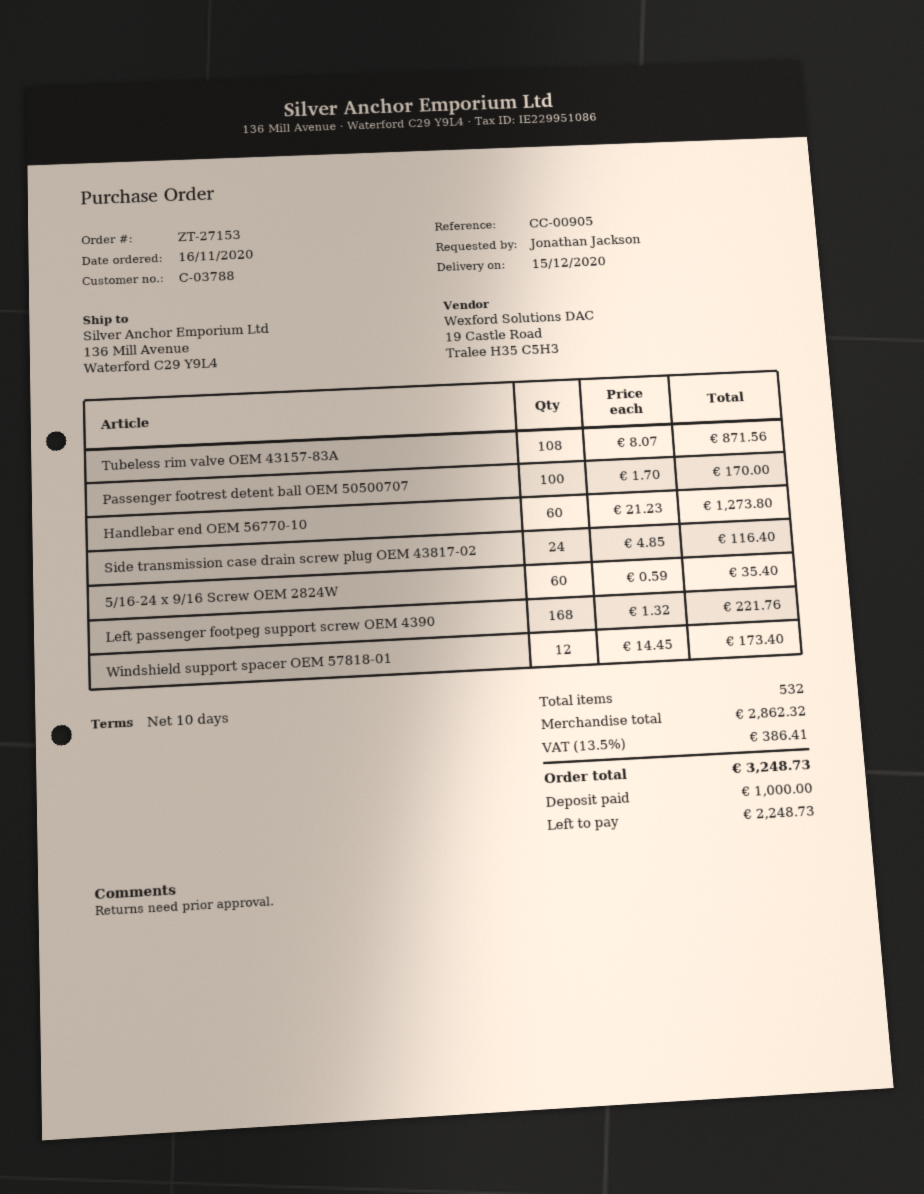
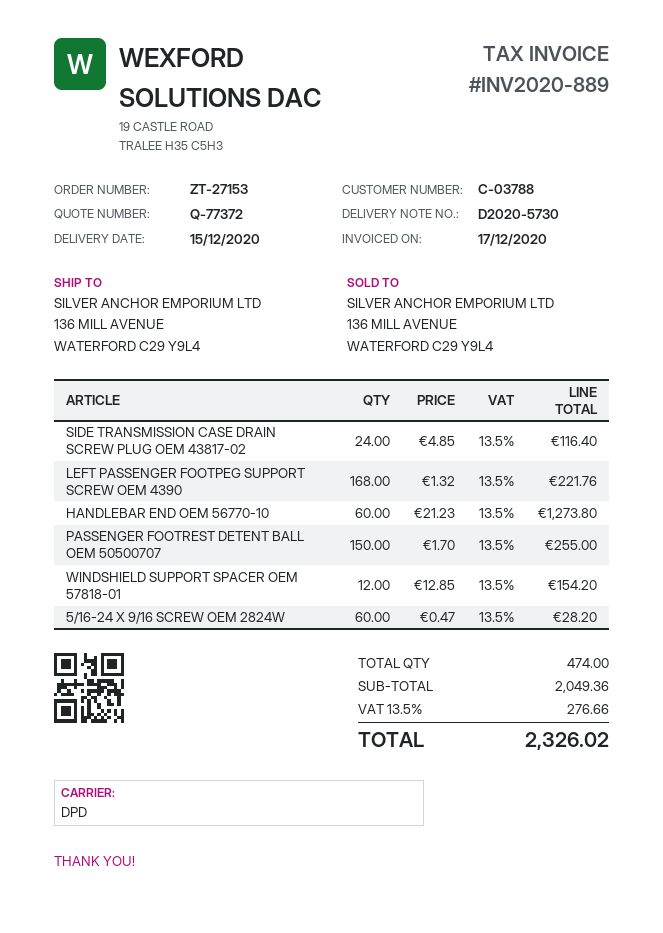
Tubeless rim valve OEM 43157-83A: 108 x 8.07 = 871.56 -> none
Passenger footrest detent ball OEM 50500707: 100 x 1.70 = 170.00 -> 150 x 1.70 = 255.00
5/16-24 x 9/16 Screw OEM 2824W: 60 x 0.59 = 35.40 -> 60 x 0.47 = 28.20
Windshield support spacer OEM 57818-01: 12 x 14.45 = 173.40 -> 12 x 12.85 = 154.20
total quantity: 532 -> 474
subtotal: 2862.32 -> 2049.36
tax: 13.5% = 386.41 -> 13.5% = 276.66
total: 3248.73 -> 2326.02

